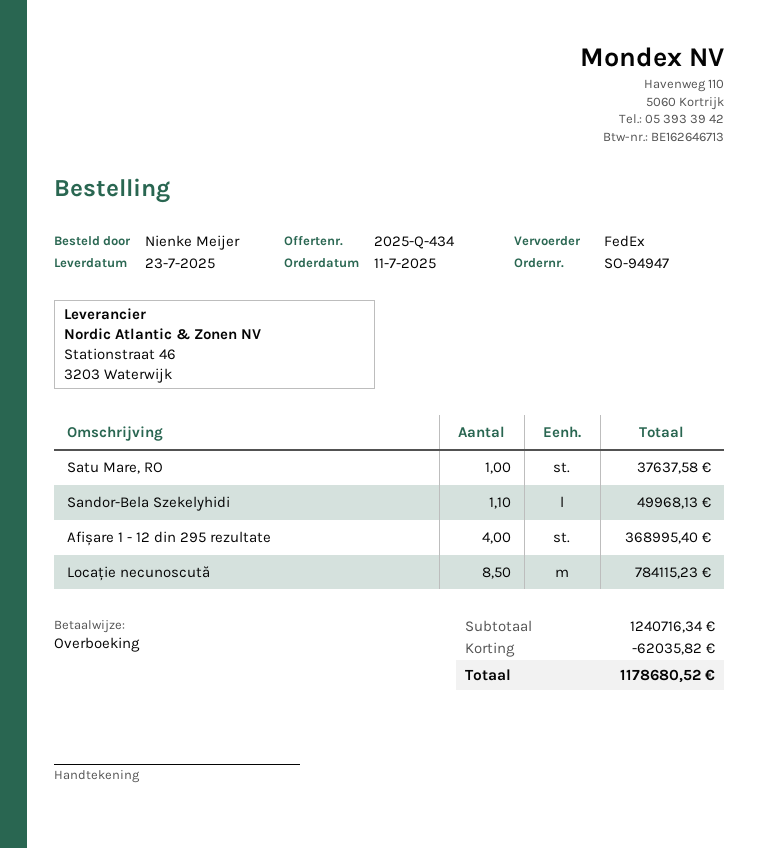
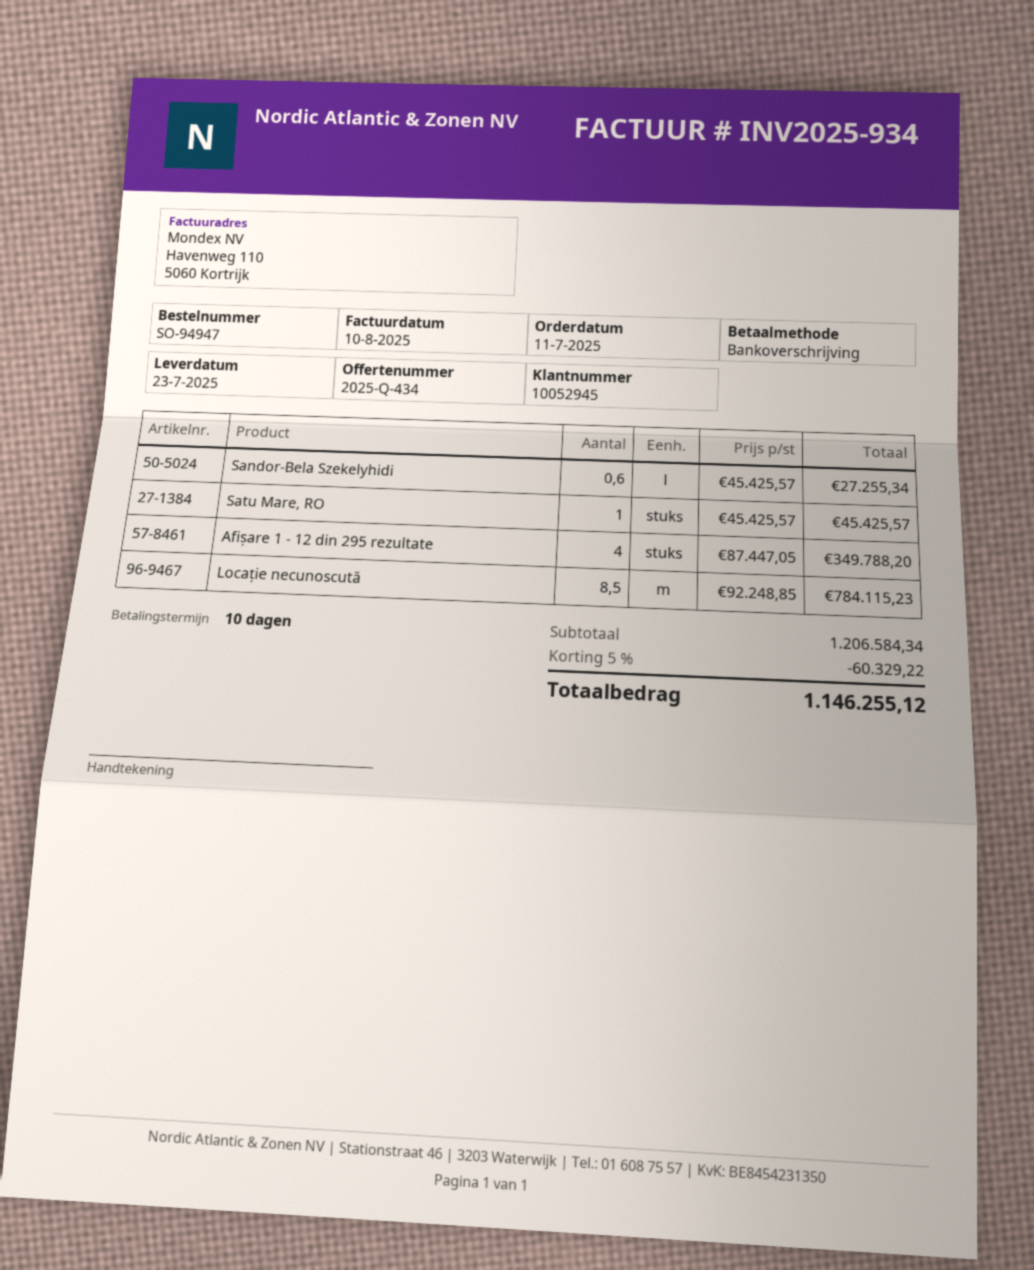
Satu Mare, RO: 1 for 37637.58 -> 1 for 45425.57
Sandor-Bela Szekelyhidi: 1.1 for 49968.13 -> 0.6 for 27255.34
Afișare 1 - 12 din 295 rezultate: 4 for 368995.40 -> 4 for 349788.20
subtotal: 1240716.34 -> 1206584.34
discount: 62035.82 -> 60329.22
total: 1178680.52 -> 1146255.12

